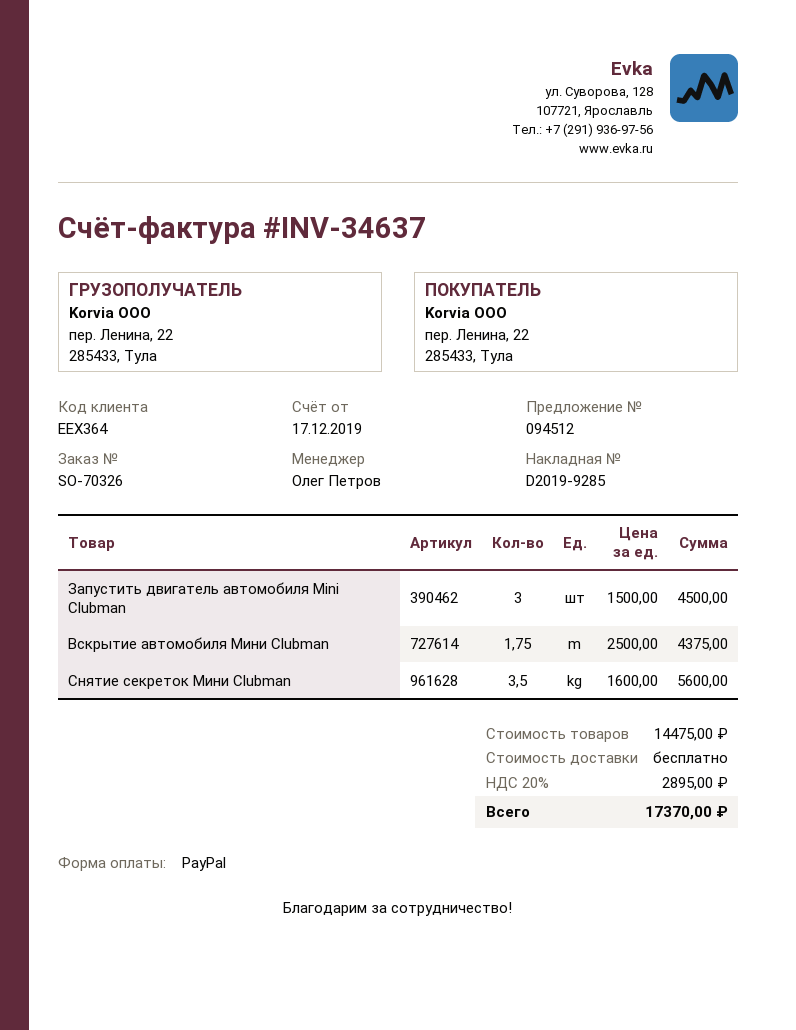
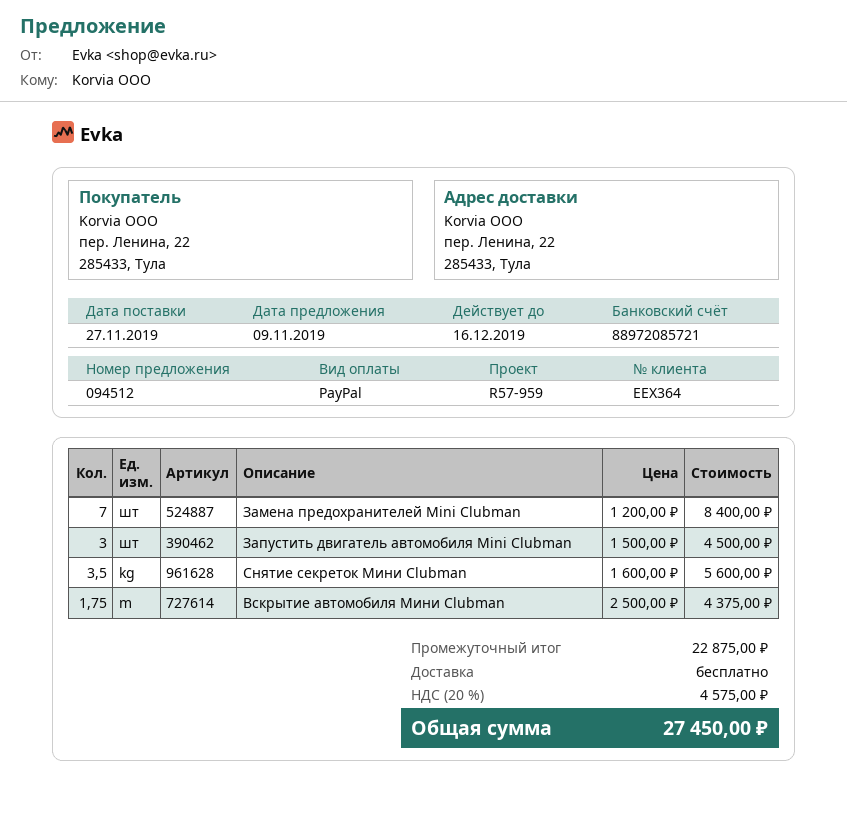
Замена предохранителей Mini Clubman: none -> 7 x 1200.00 = 8400.00
subtotal: 14475.00 -> 22875.00
tax: 20% = 2895.00 -> 20% = 4575.00
total: 17370.00 -> 27450.00

